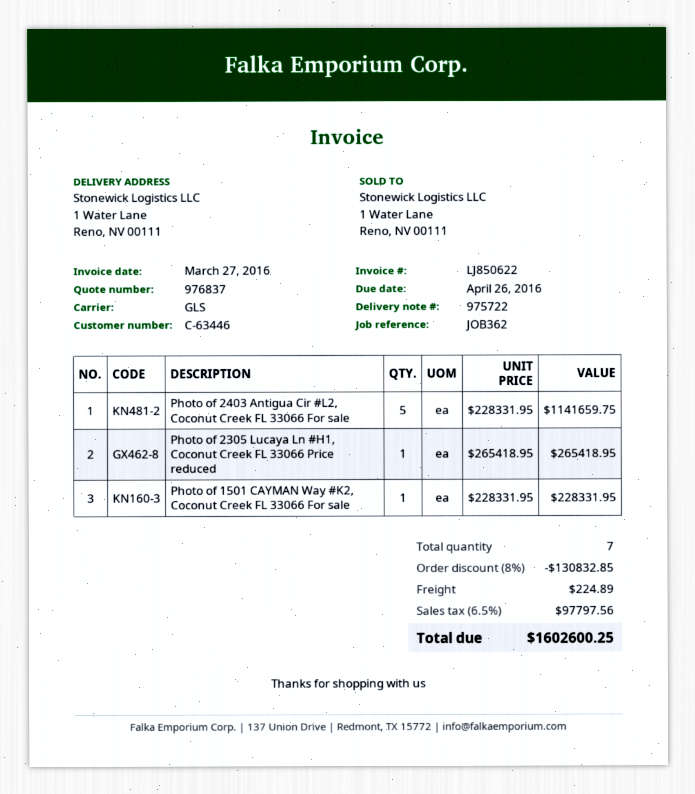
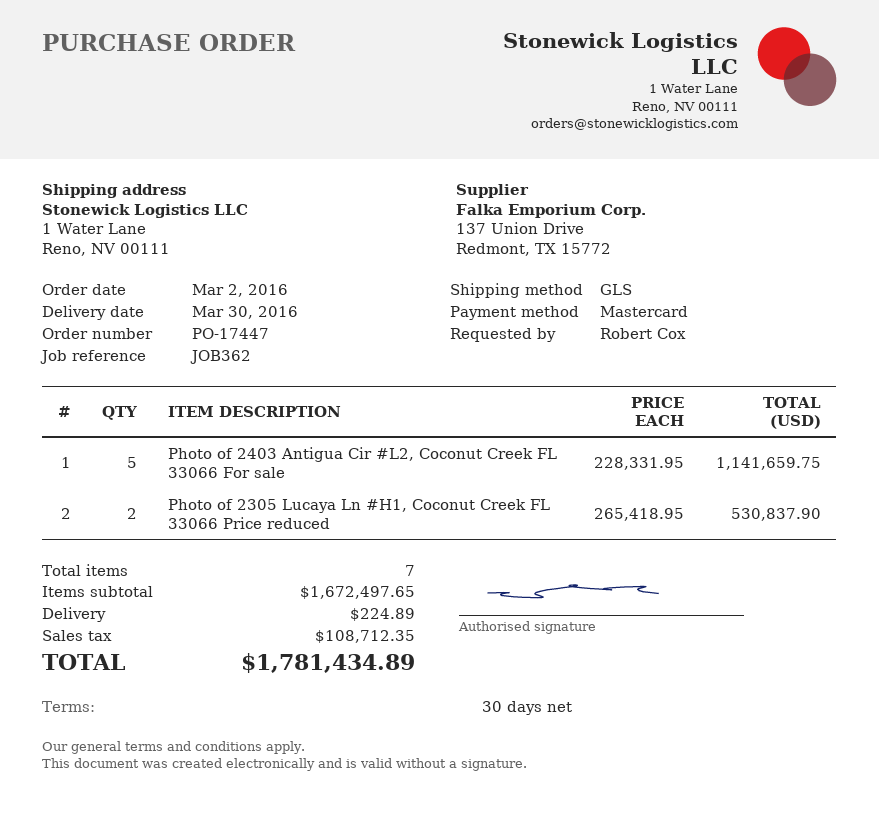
Photo of 2305 Lucaya Ln #H1, Coconut Creek FL 33066 Price reduced: 1 x 265418.95 = 265418.95 -> 2 x 265418.95 = 530837.90
Photo of 1501 CAYMAN Way #K2, Coconut Creek FL 33066 For sale: 1 x 228331.95 = 228331.95 -> none
discount: 8% = 130832.85 -> none
tax: 97797.56 -> 108712.35
total: 1602600.25 -> 1781434.89

